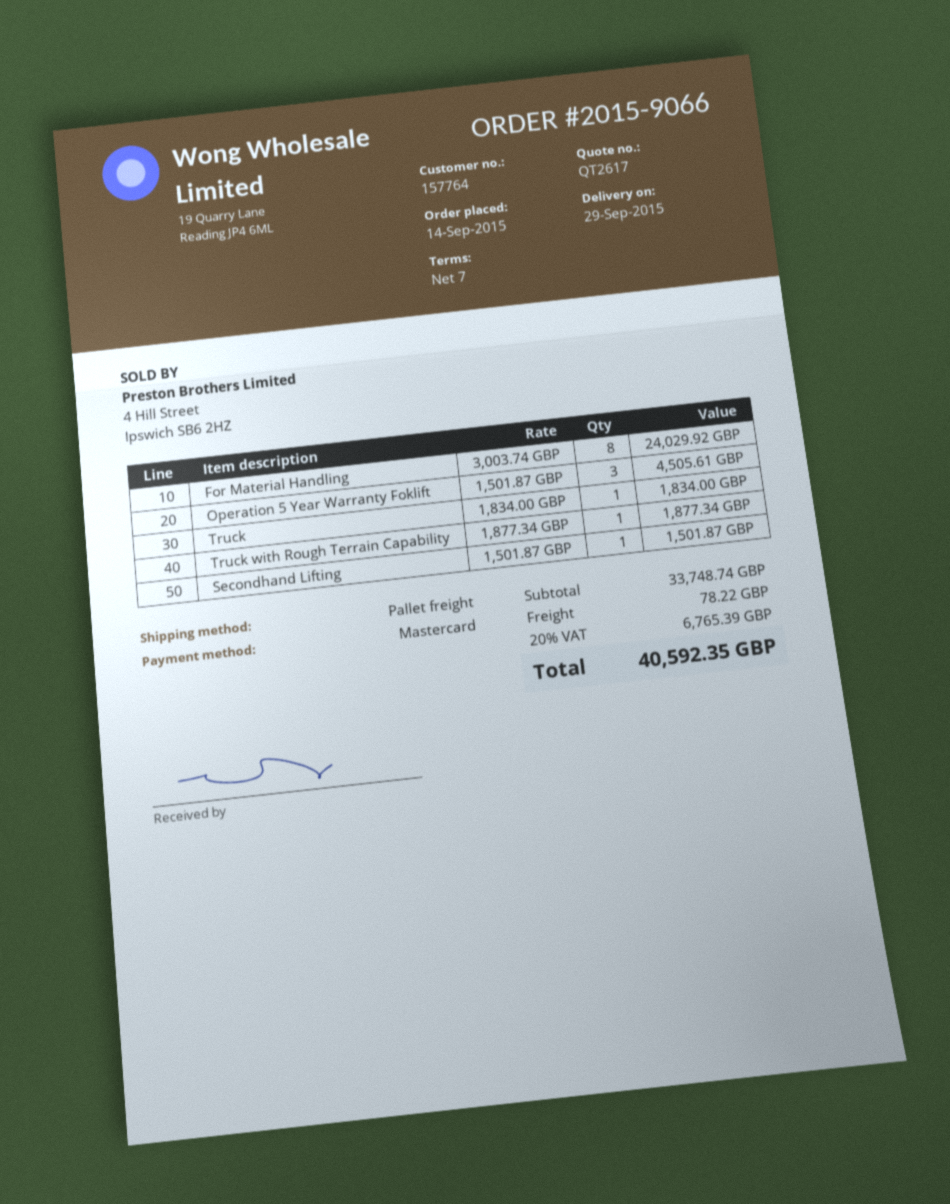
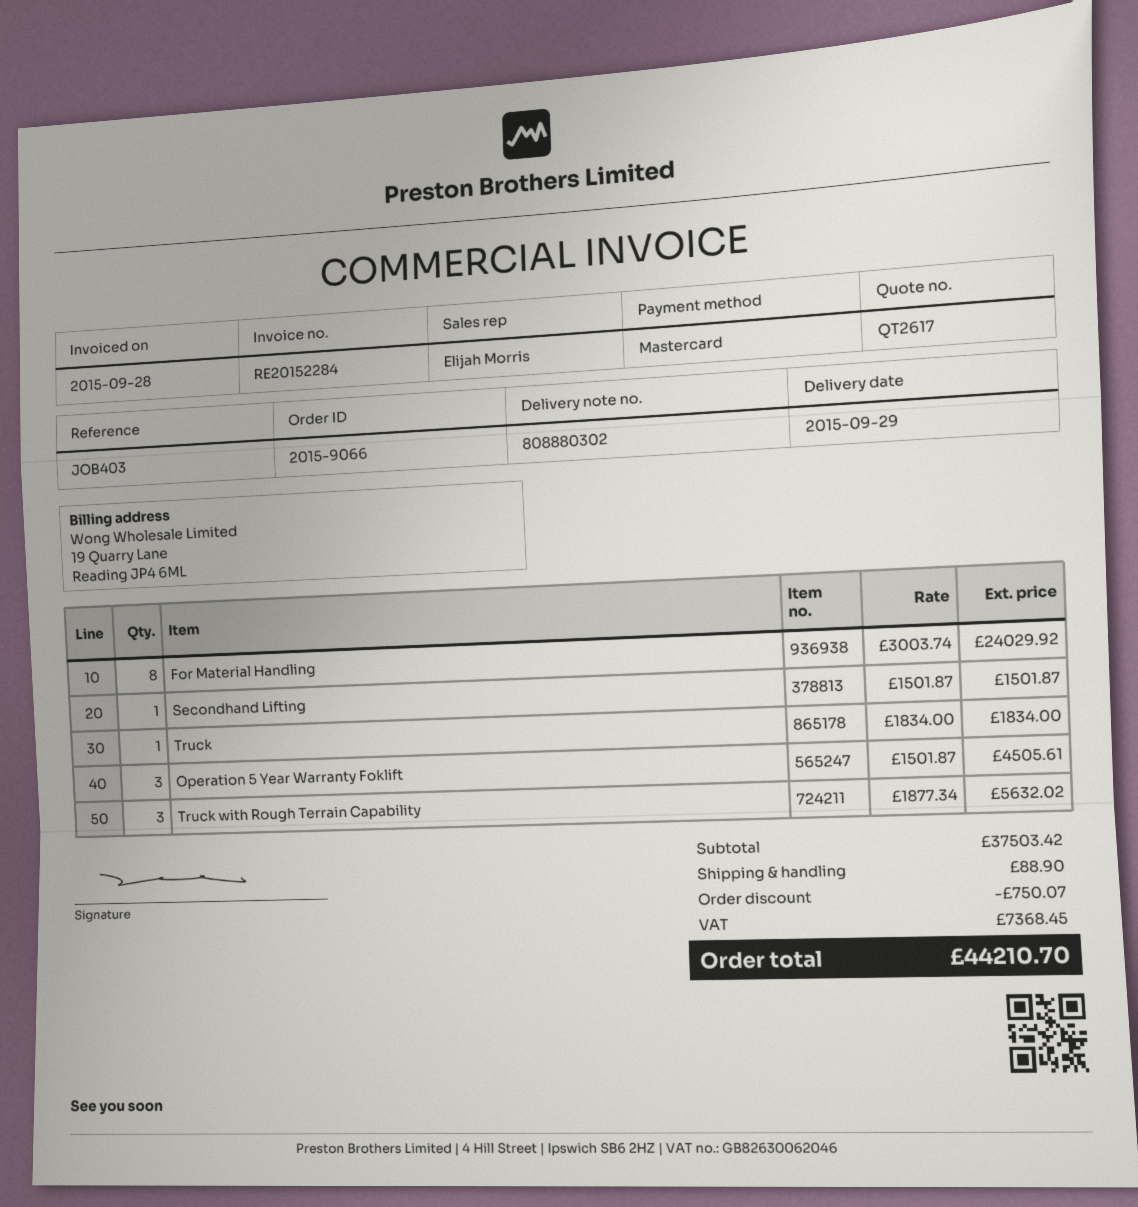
Truck with Rough Terrain Capability: 1 x 1877.34 = 1877.34 -> 3 x 1877.34 = 5632.02
subtotal: 33748.74 -> 37503.42
discount: none -> 750.07
shipping: 78.22 -> 88.90
tax: 6765.39 -> 7368.45
total: 40592.35 -> 44210.70

